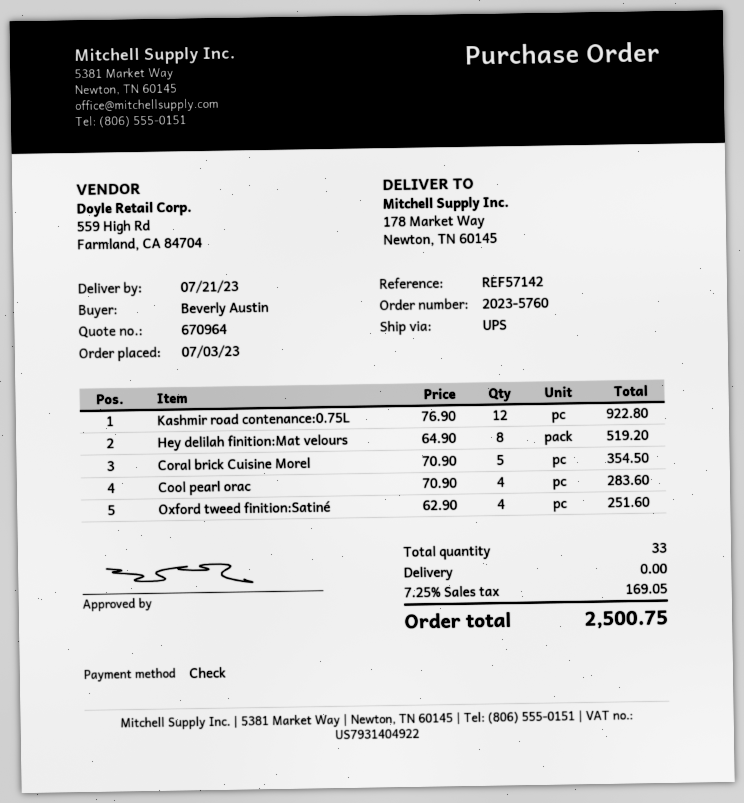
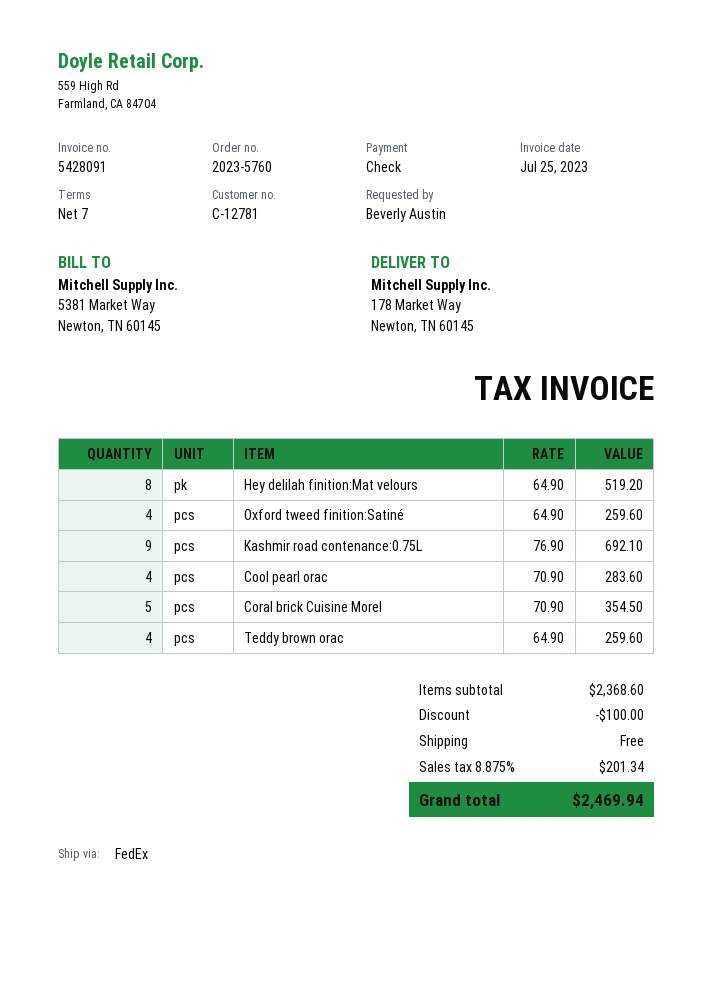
shipping method: UPS -> FedEx
Kashmir road contenance:0.75L: 12 x 76.90 = 922.80 -> 9 x 76.90 = 692.10
Oxford tweed finition:Satiné: 4 x 62.90 = 251.60 -> 4 x 64.90 = 259.60
Teddy brown orac: none -> 4 x 64.90 = 259.60
discount: none -> 100.00
tax: 7.25% = 169.05 -> 8.875% = 201.34
total: 2500.75 -> 2469.94

